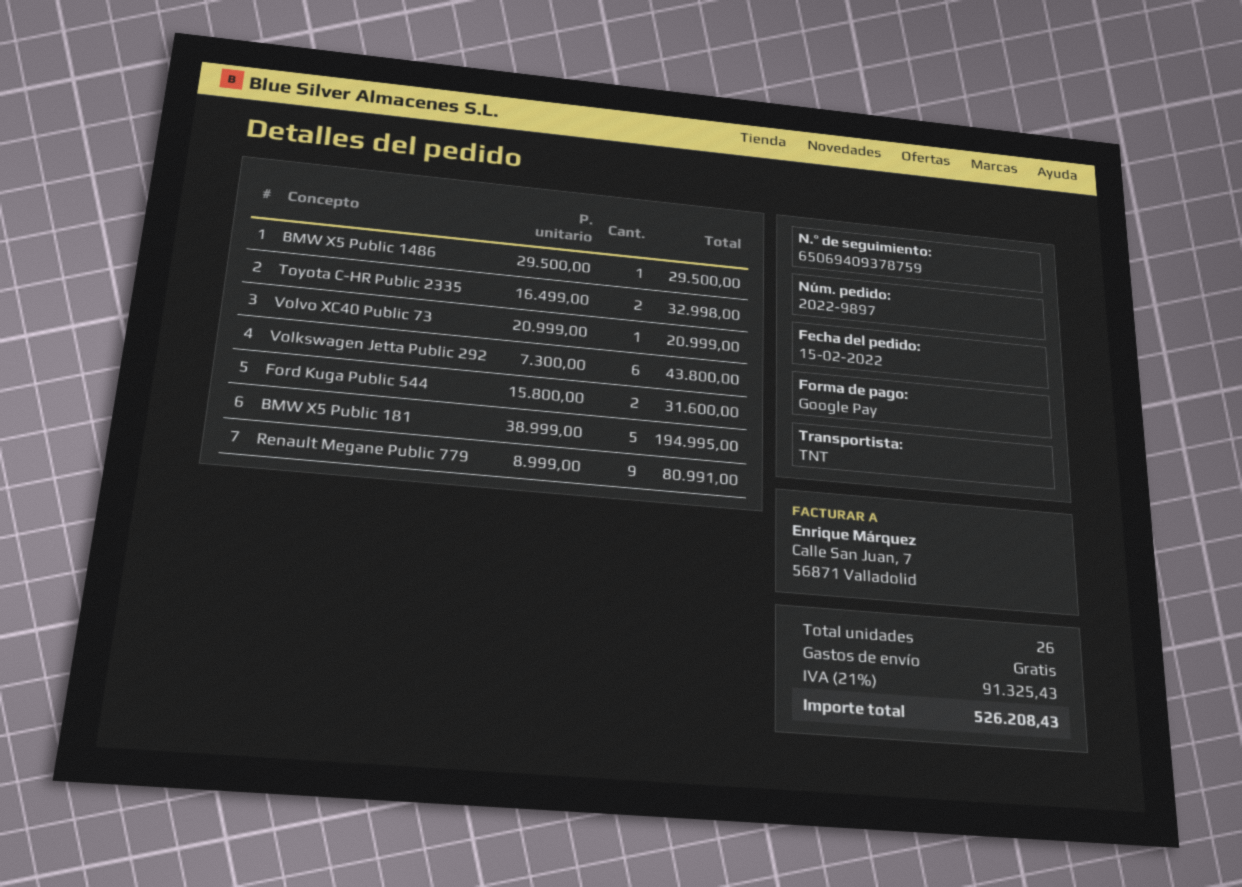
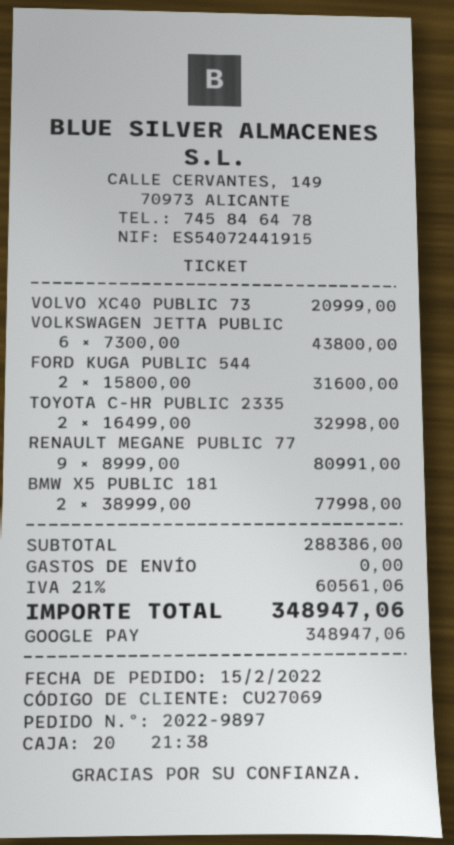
BMW X5 Public 1486: 1 x 29500.00 = 29500.00 -> none
BMW X5 Public 181: 5 x 38999.00 = 194995.00 -> 2 x 38999.00 = 77998.00
tax: 21% = 91325.43 -> 21% = 60561.06
total: 526208.43 -> 348947.06

